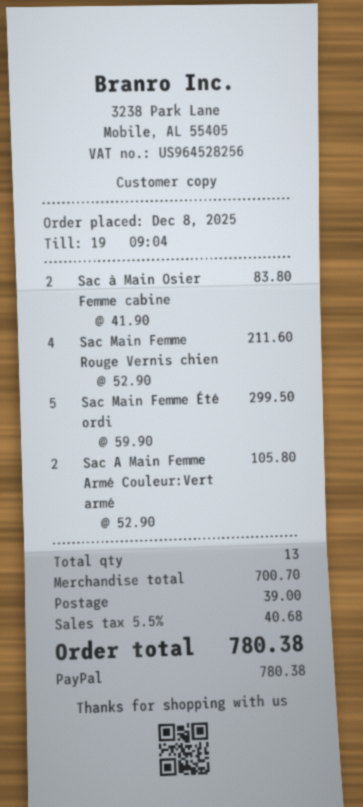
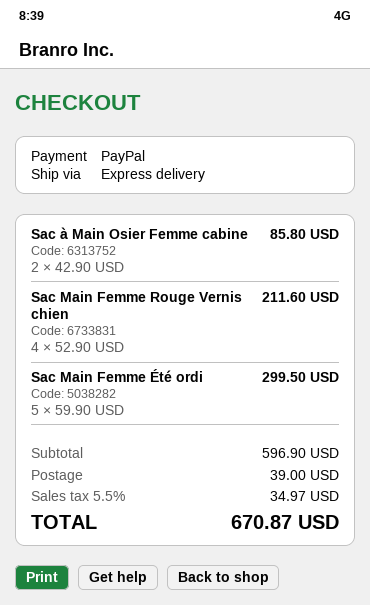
Sac à Main Osier Femme cabine: 2 x 41.90 = 83.80 -> 2 x 42.90 = 85.80
Sac A Main Femme Armé Couleur:Vert armé: 2 x 52.90 = 105.80 -> none
subtotal: 700.70 -> 596.90
tax: 5.5% = 40.68 -> 5.5% = 34.97
total: 780.38 -> 670.87

